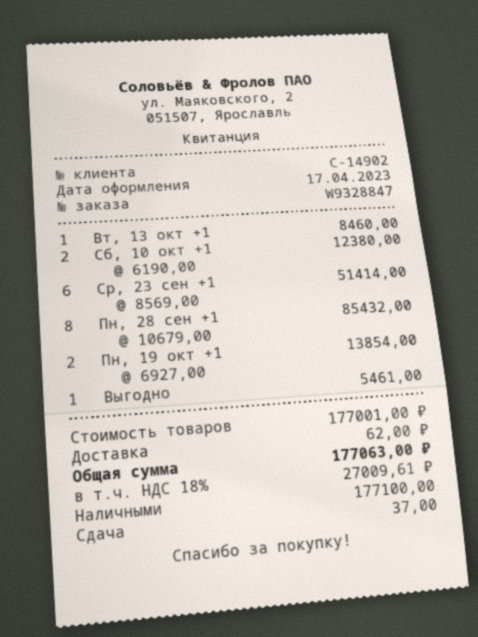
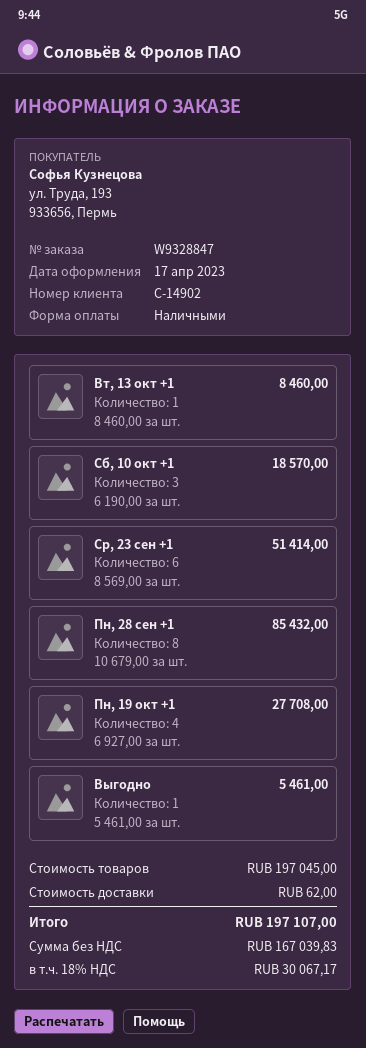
Сб, 10 окт +1: 2 x 6190.00 = 12380.00 -> 3 x 6190.00 = 18570.00
Пн, 19 окт +1: 2 x 6927.00 = 13854.00 -> 4 x 6927.00 = 27708.00
subtotal: 177001.00 -> 197045.00
tax: 18% = 27009.61 -> 18% = 30067.17
total: 177063.00 -> 197107.00

